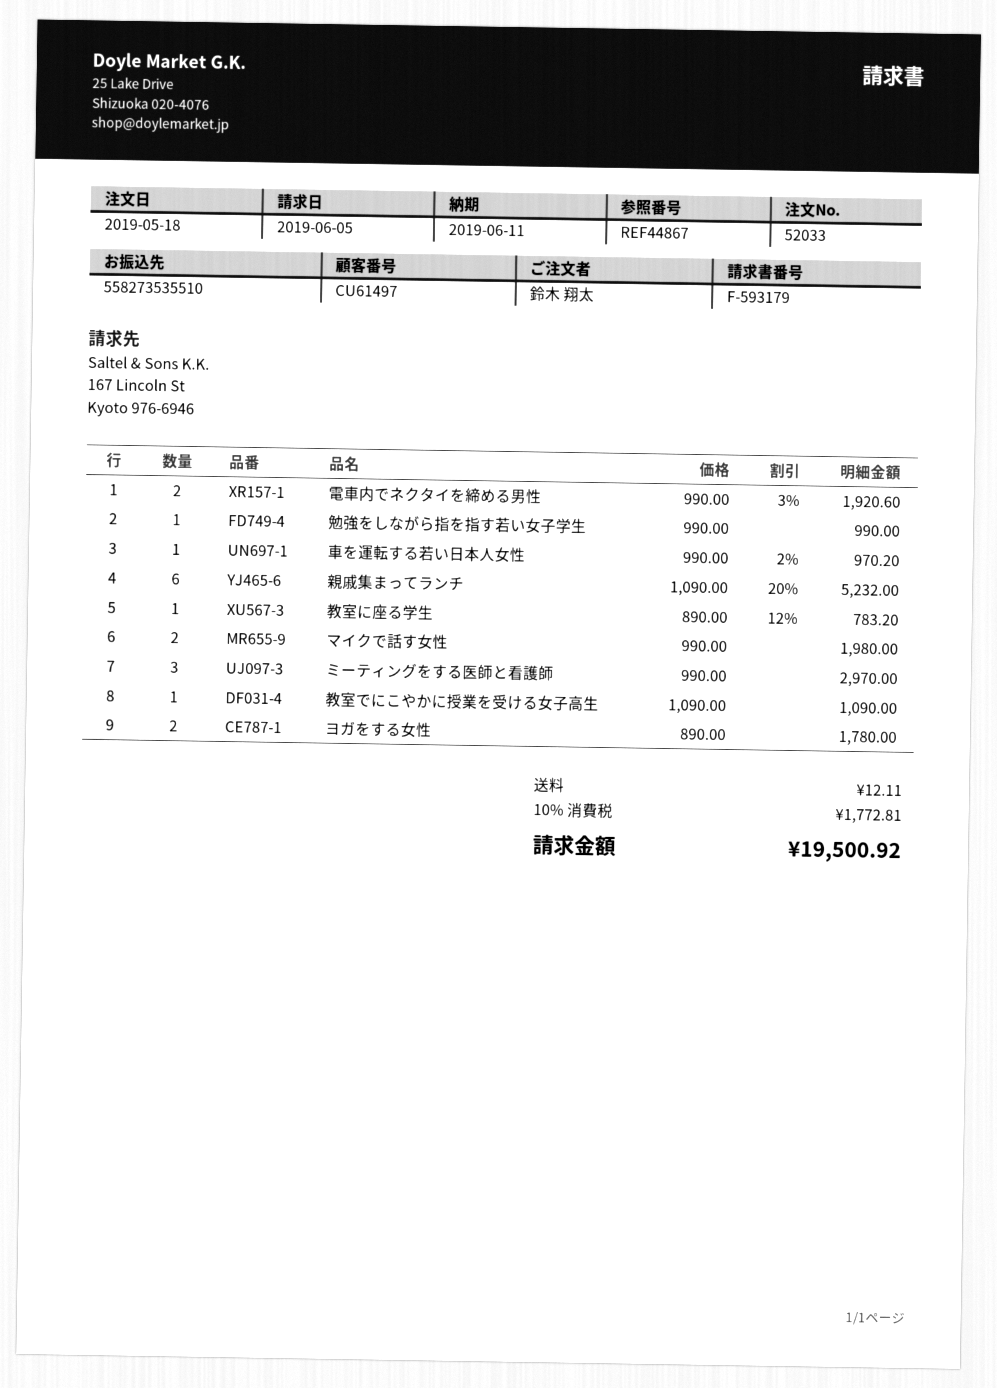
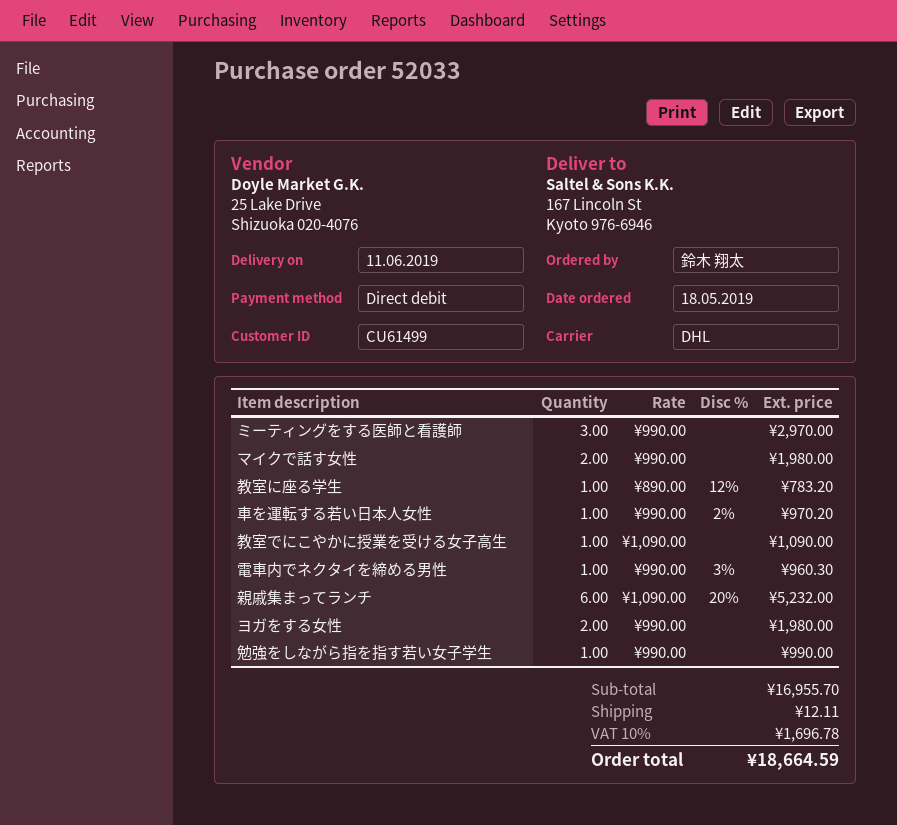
customer number: CU61497 -> CU61499
電車内でネクタイを締める男性: 2 x 990.00 - 3% = 1920.60 -> 1 x 990.00 - 3% = 960.30
ヨガをする女性: 2 x 890.00 = 1780.00 -> 2 x 990.00 = 1980.00
tax: 10% = 1772.81 -> 10% = 1696.78
total: 19500.92 -> 18664.59

